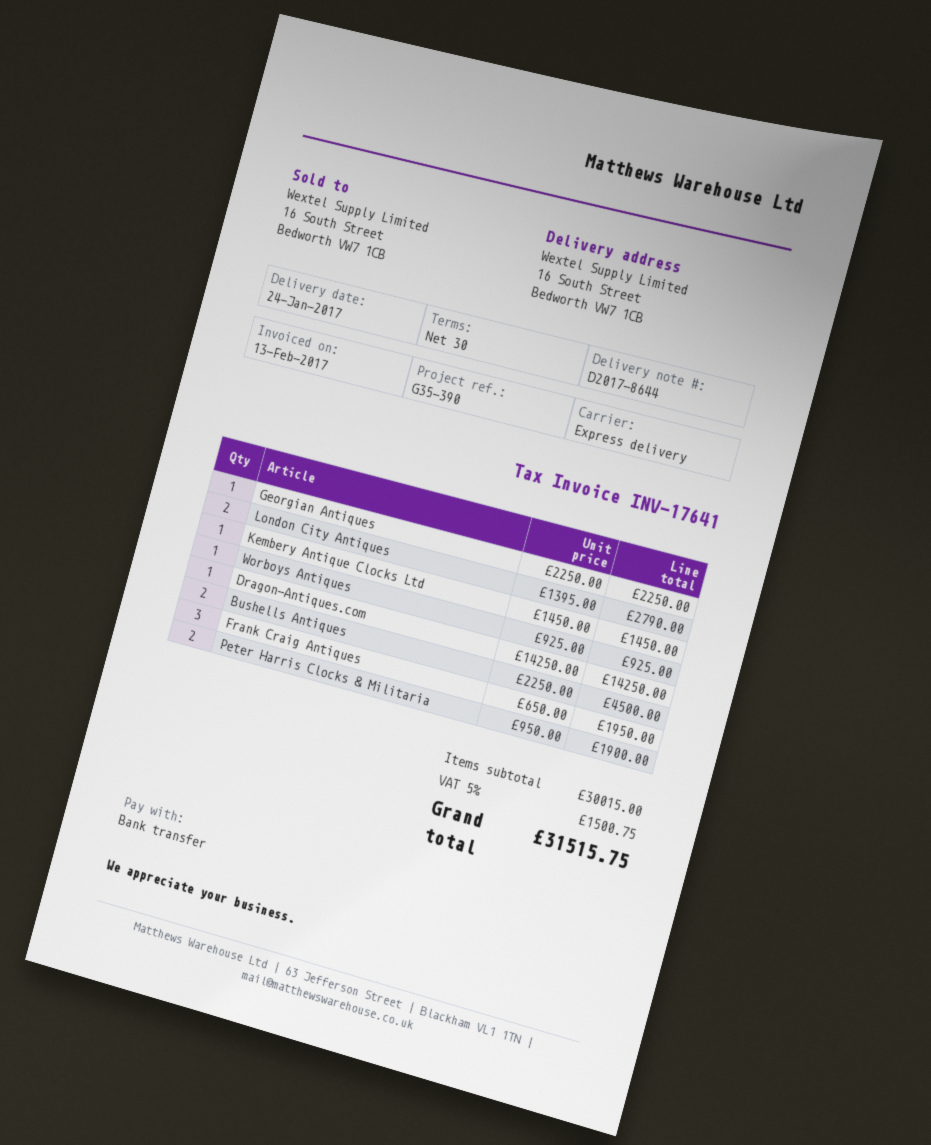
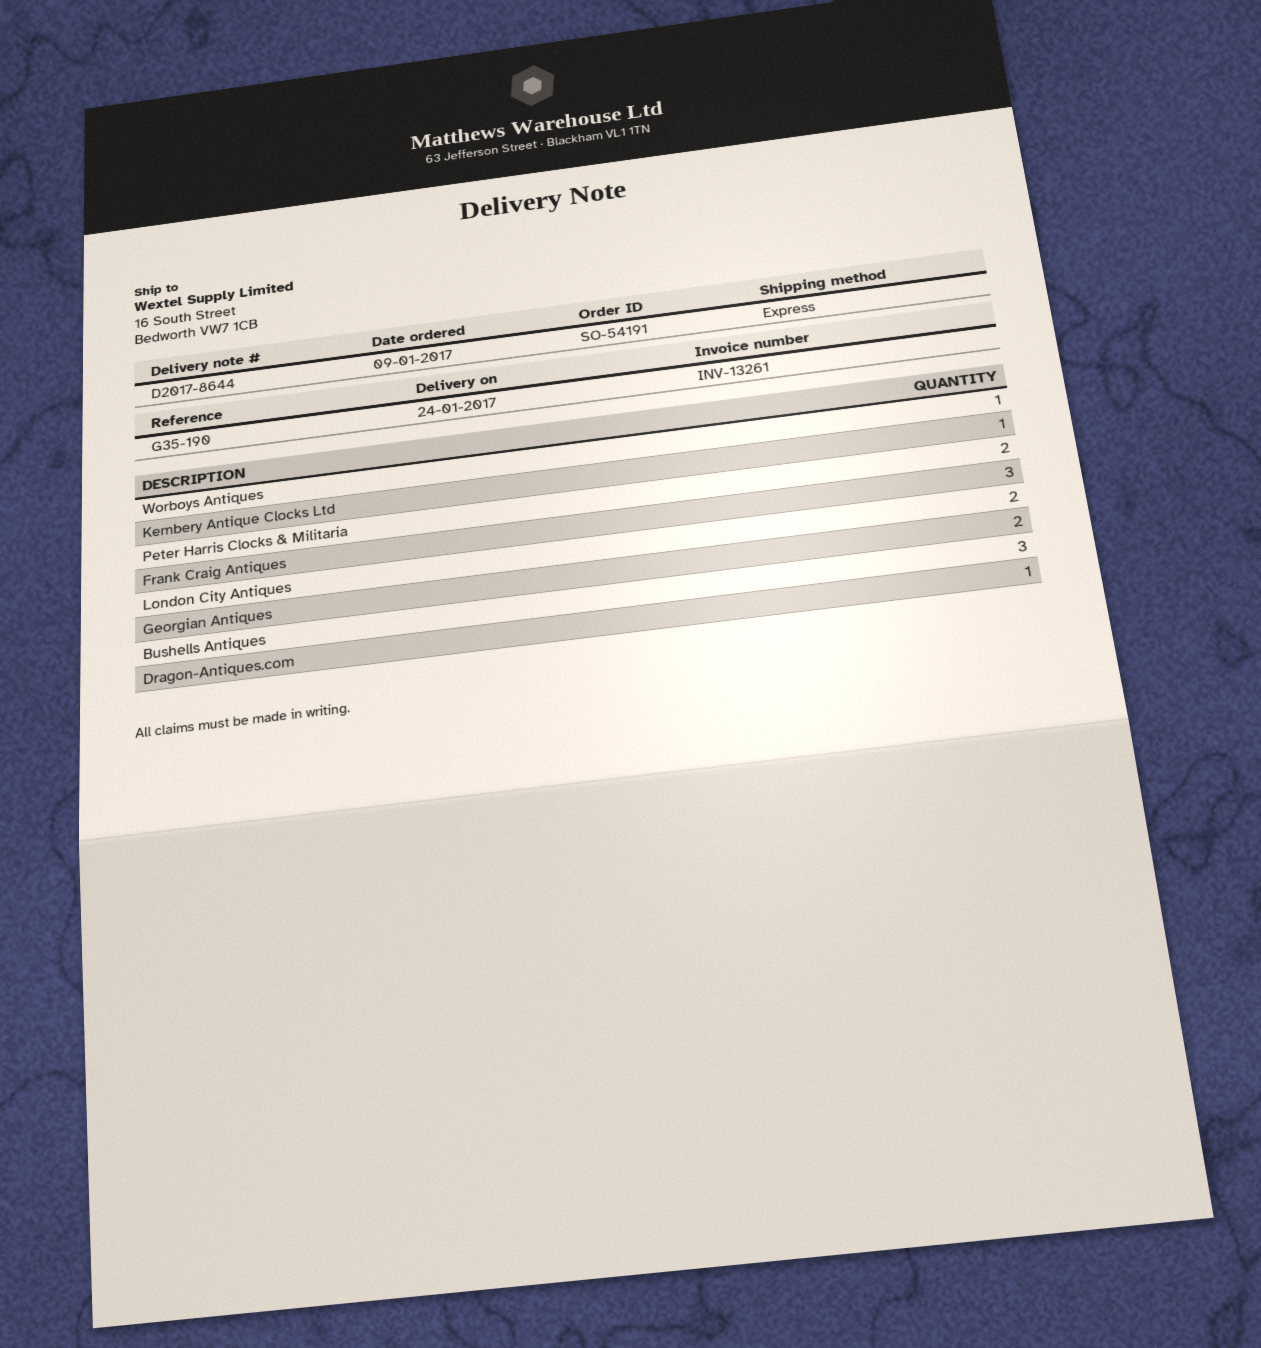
invoice number: INV-17641 -> INV-13261
reference: G35-390 -> G35-190
Georgian Antiques: 1 -> 2
Bushells Antiques: 2 -> 3

